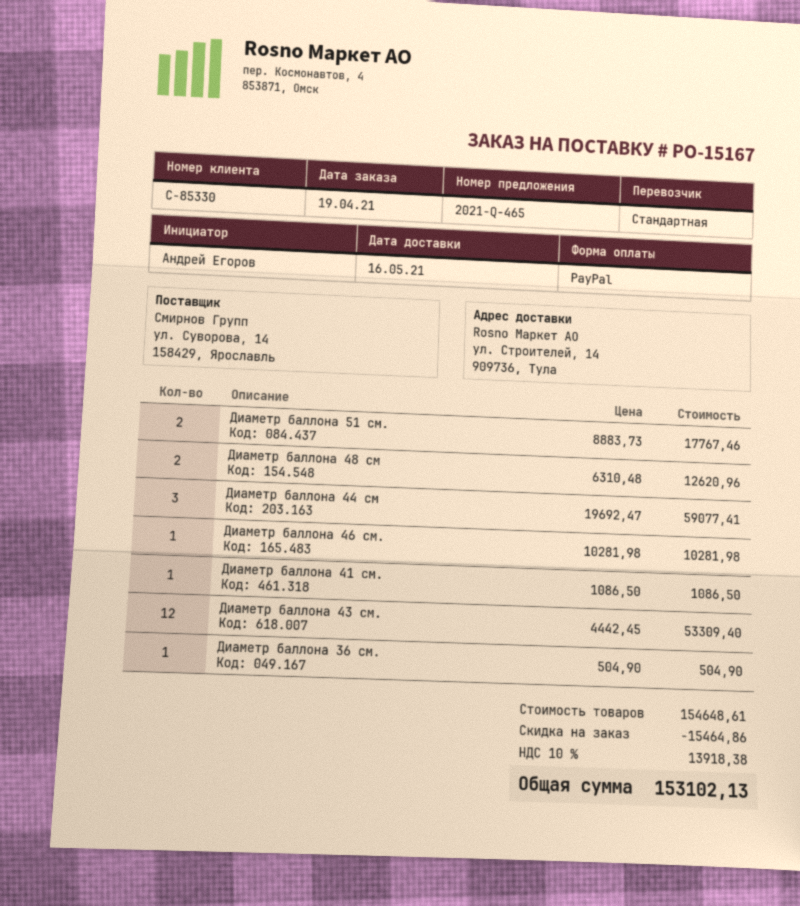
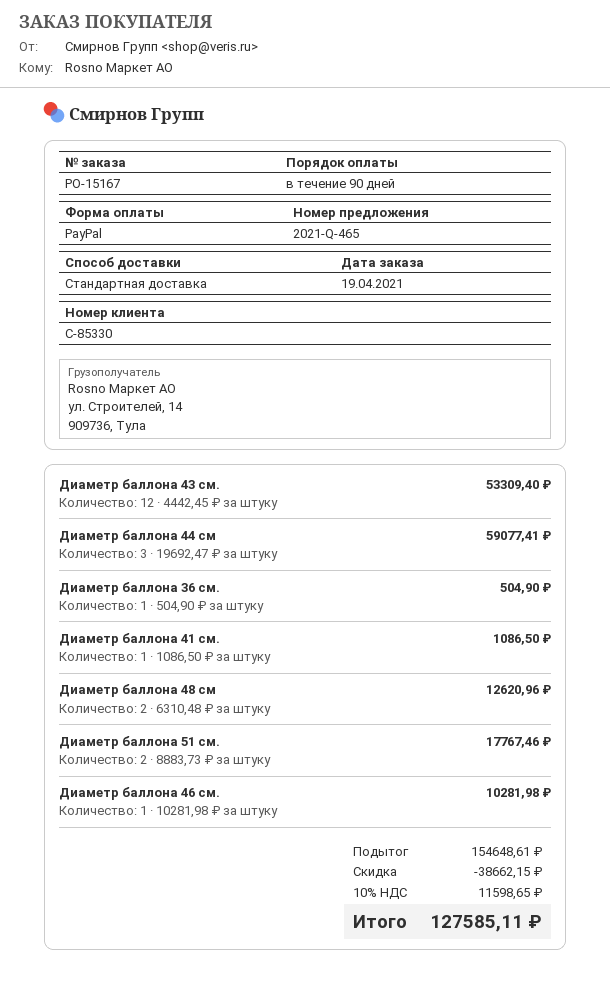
discount: 15464.86 -> 38662.15
tax: 10% = 13918.38 -> 10% = 11598.65
total: 153102.13 -> 127585.11

